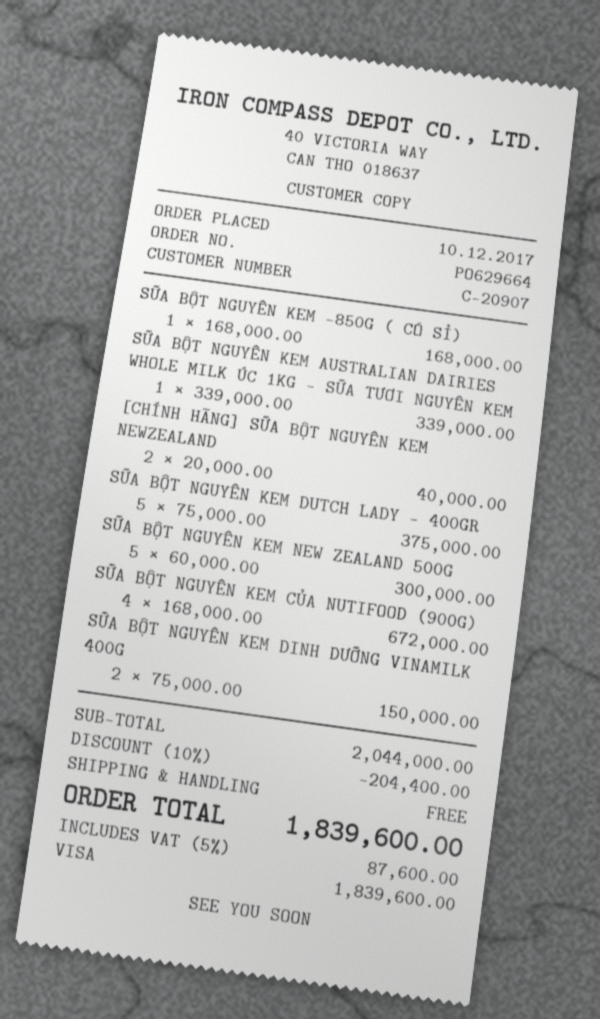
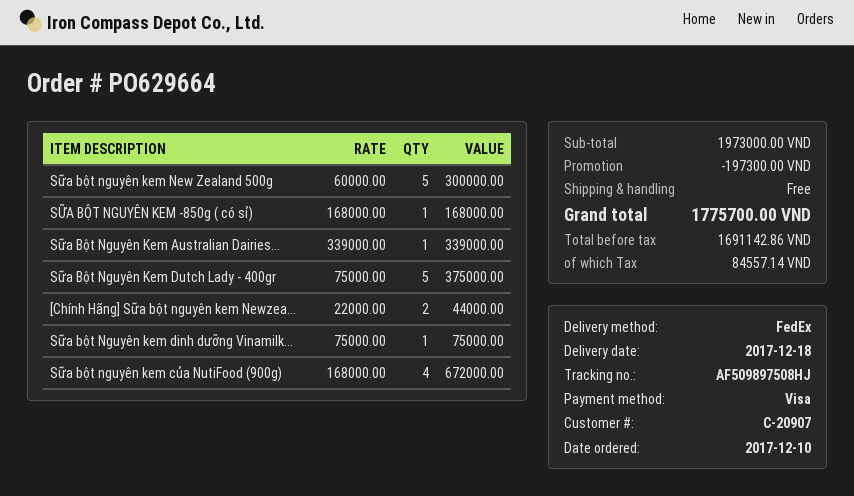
[CHÍNH HÃNG] SỮA BỘT NGUYÊN KEM NEWZEALAND: 2 x 20000.00 = 40000.00 -> 2 x 22000.00 = 44000.00
SỮA BỘT NGUYÊN KEM DINH DƯỠNG VINAMILK 400G: 2 x 75000.00 = 150000.00 -> 1 x 75000.00 = 75000.00
subtotal: 2044000.00 -> 1973000.00
discount: 204400.00 -> 197300.00
tax: 87600.00 -> 84557.14
total: 1839600.00 -> 1775700.00

